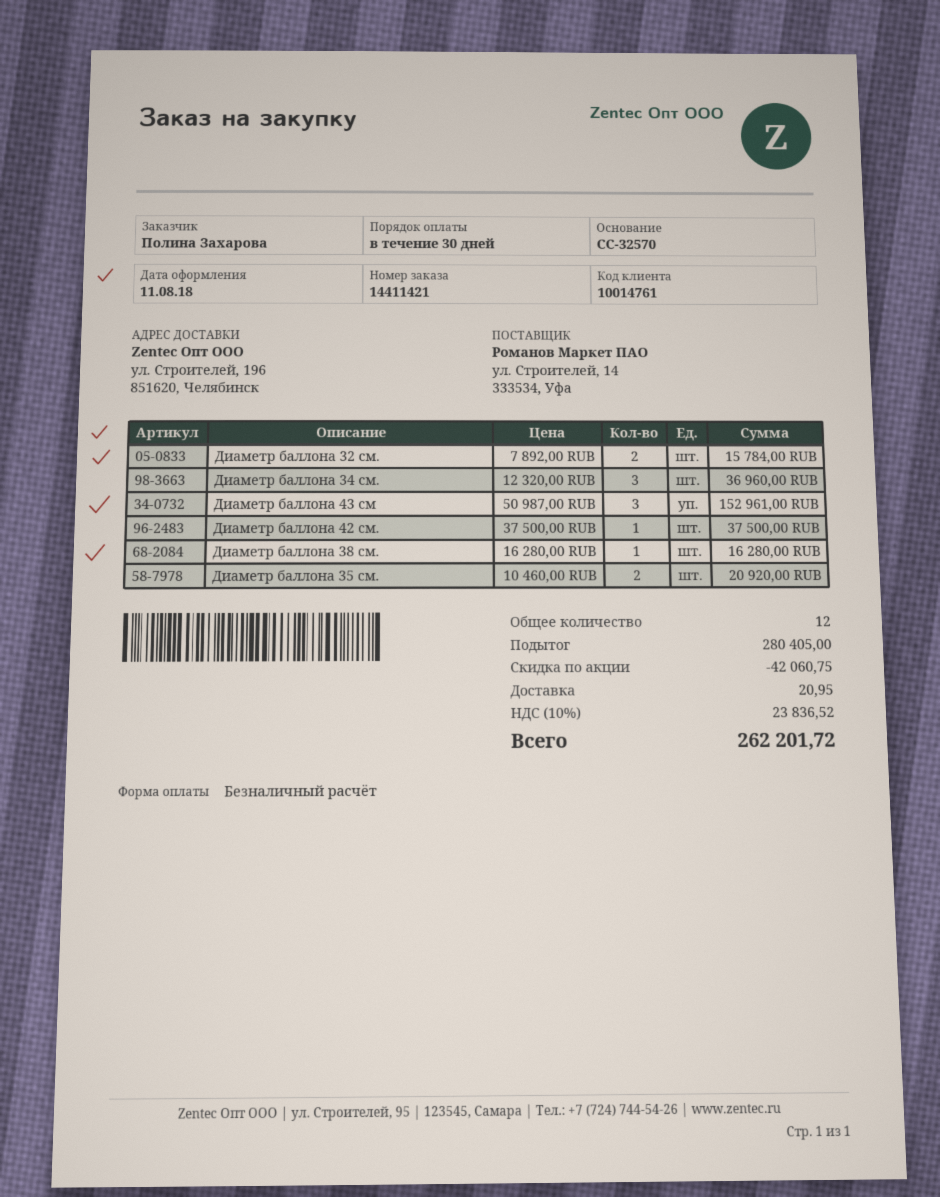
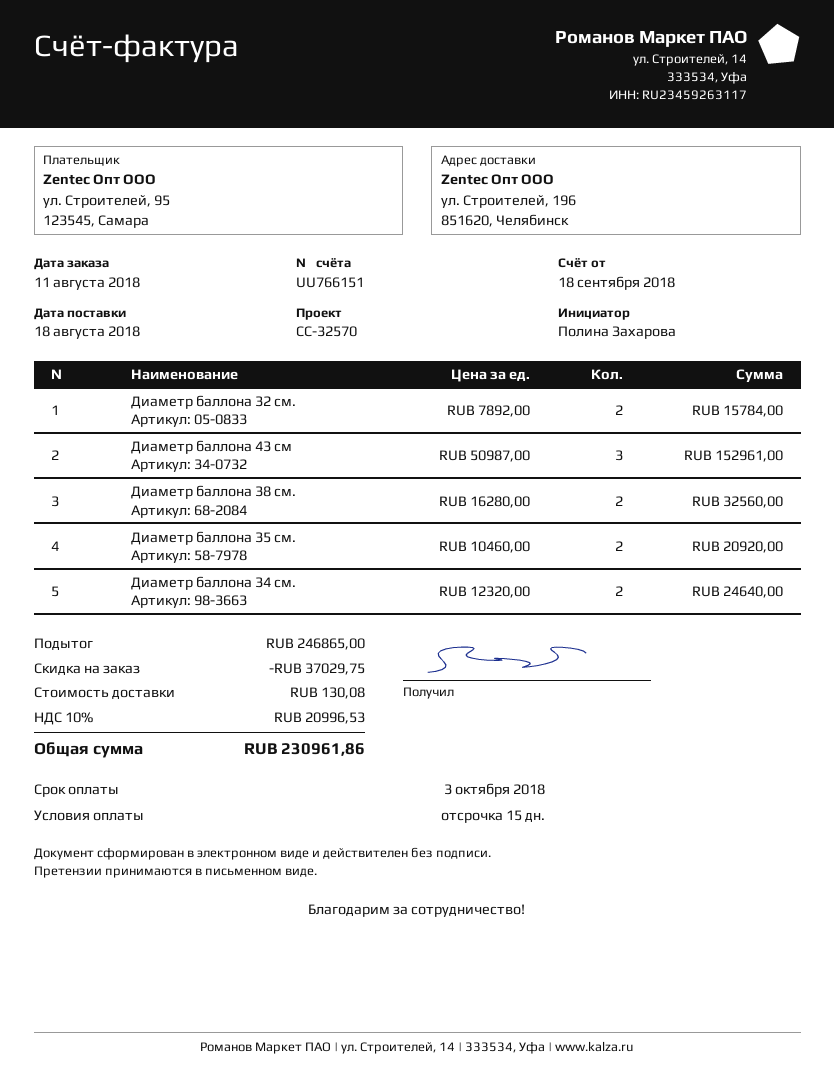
payment terms: 30 days -> 15 days
Диаметр баллона 34 см.: 3 x 12320.00 = 36960.00 -> 2 x 12320.00 = 24640.00
Диаметр баллона 42 см.: 1 x 37500.00 = 37500.00 -> none
Диаметр баллона 38 см.: 1 x 16280.00 = 16280.00 -> 2 x 16280.00 = 32560.00
subtotal: 280405.00 -> 246865.00
discount: 42060.75 -> 37029.75
shipping: 20.95 -> 130.08
tax: 10% = 23836.52 -> 10% = 20996.53
total: 262201.72 -> 230961.86

